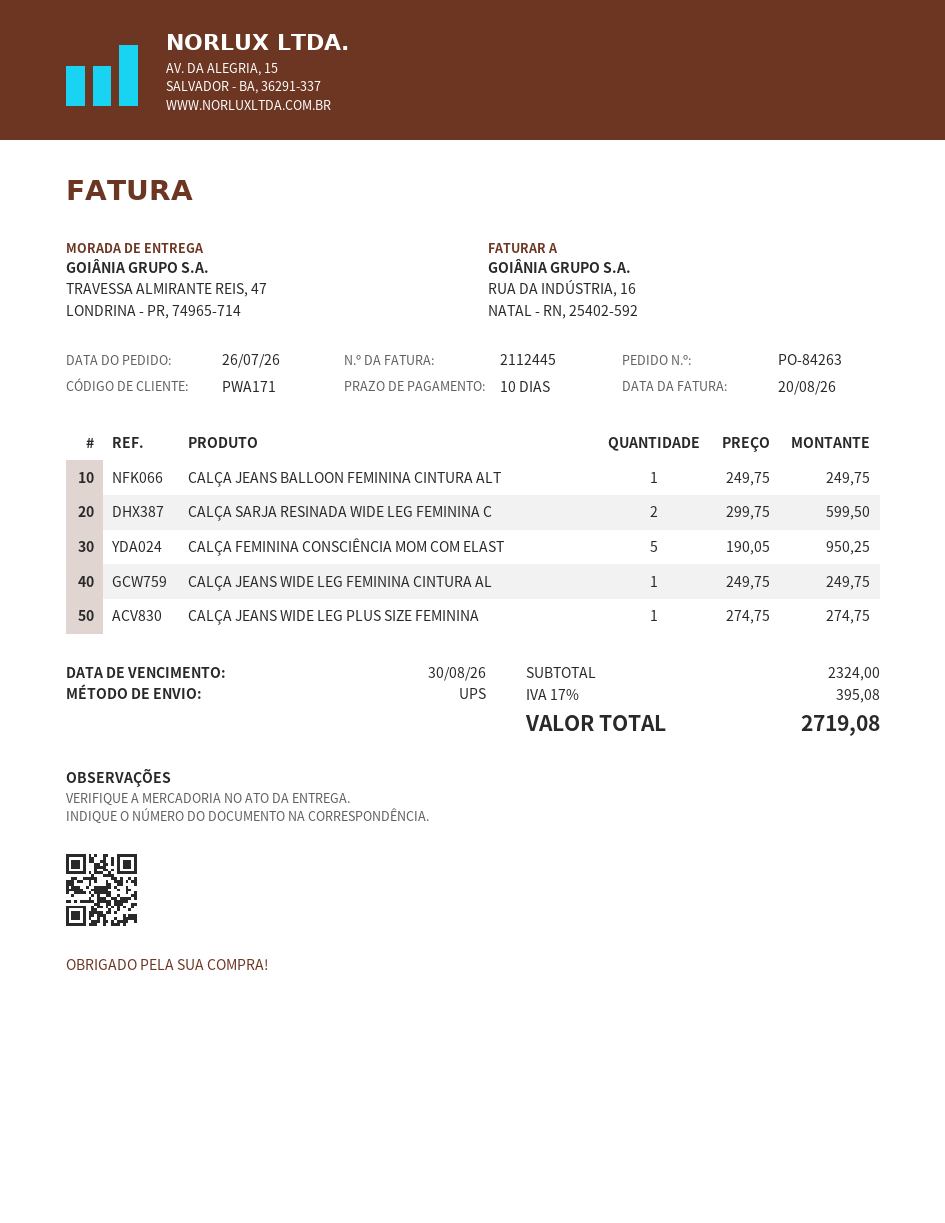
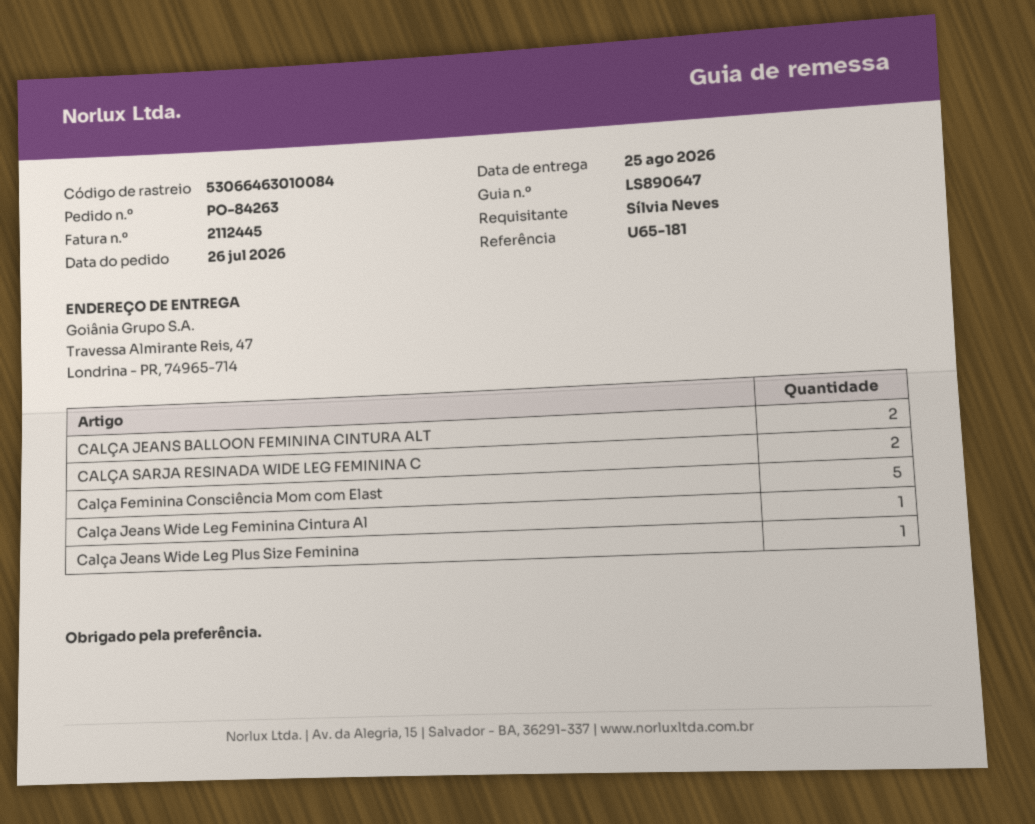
CALÇA JEANS BALLOON FEMININA CINTURA ALT: 1 -> 2

